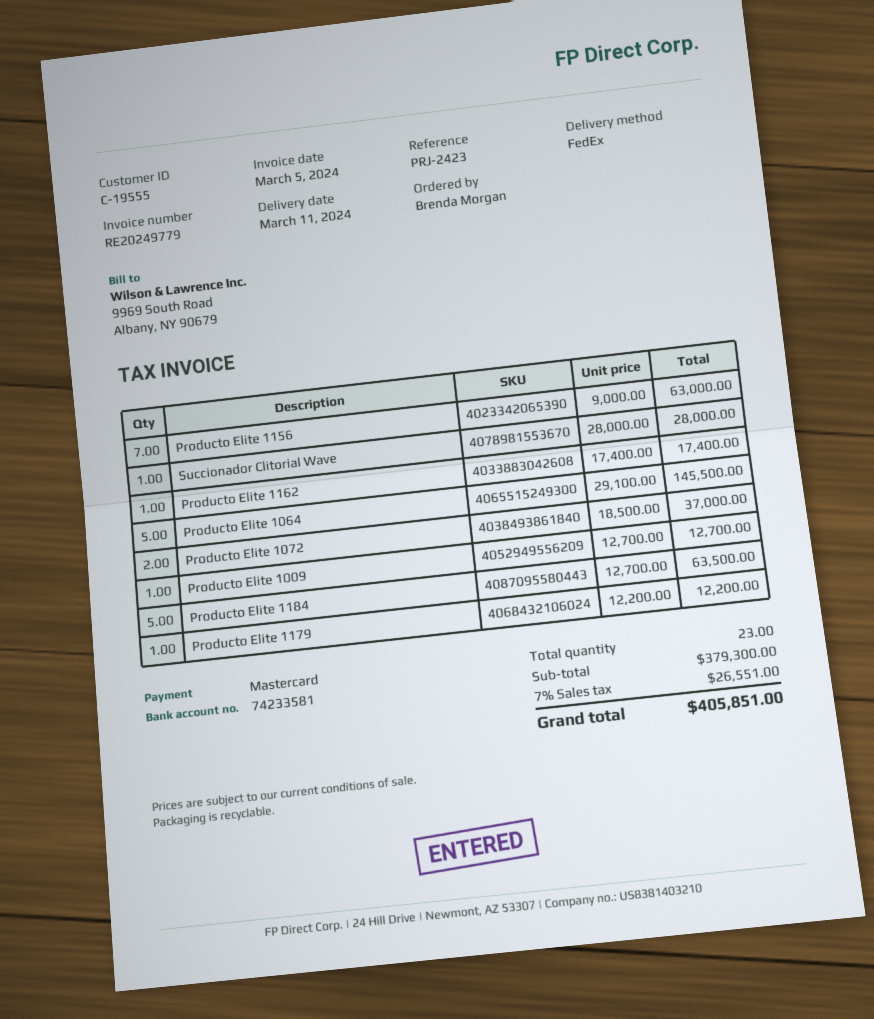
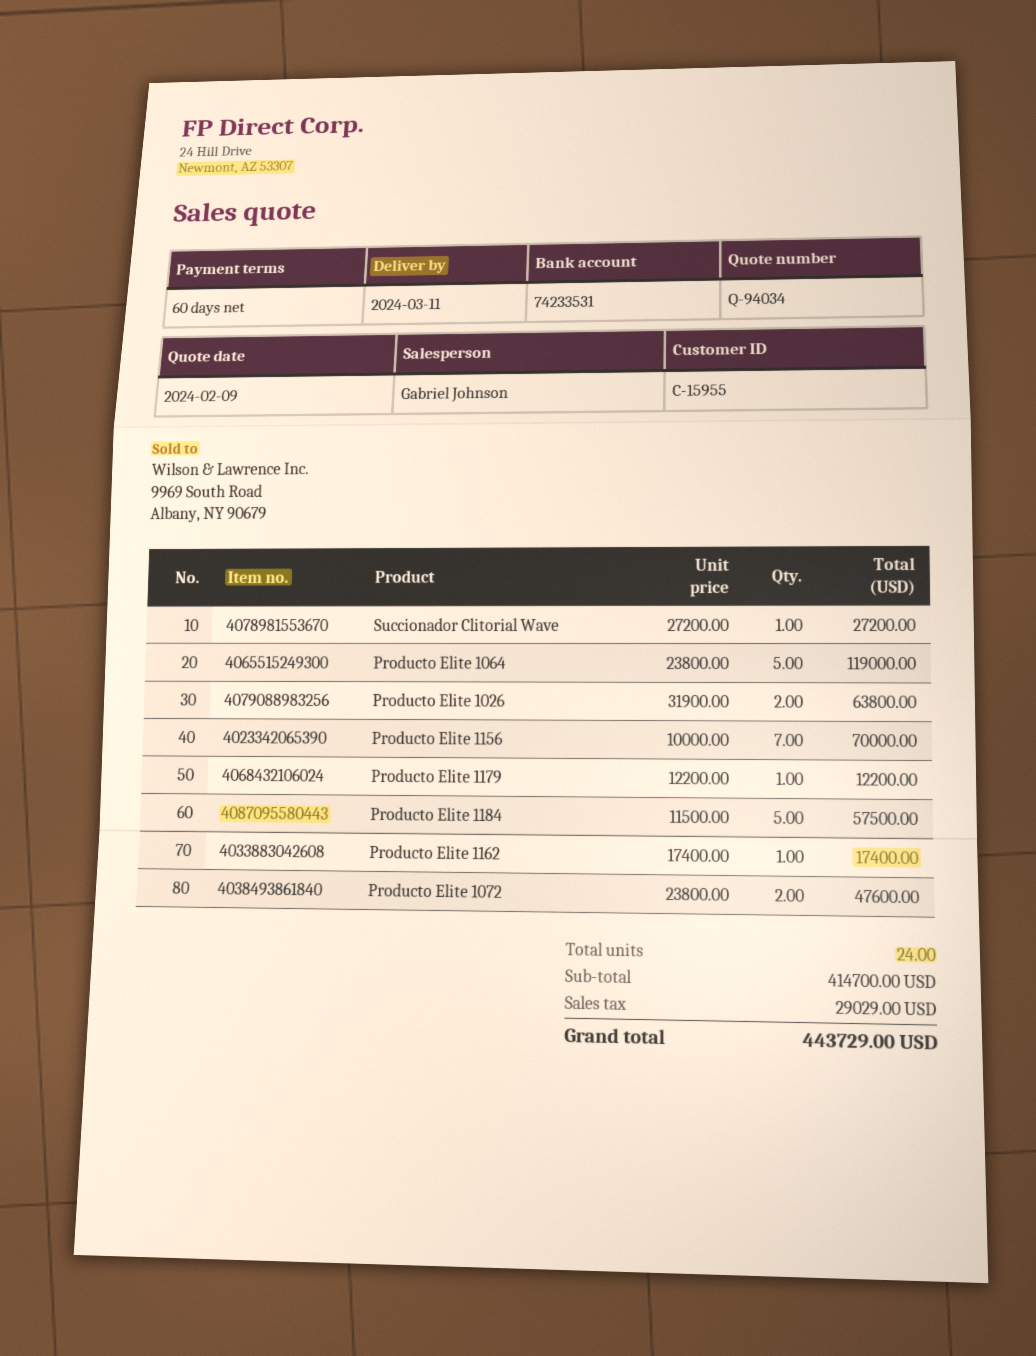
customer number: C-19555 -> C-15955
bank account: 74233581 -> 74233531
Producto Elite 1156: 7 x 9000.00 = 63000.00 -> 7 x 10000.00 = 70000.00
Succionador Clitorial Wave: 1 x 28000.00 = 28000.00 -> 1 x 27200.00 = 27200.00
Producto Elite 1064: 5 x 29100.00 = 145500.00 -> 5 x 23800.00 = 119000.00
Producto Elite 1072: 2 x 18500.00 = 37000.00 -> 2 x 23800.00 = 47600.00
Producto Elite 1009: 1 x 12700.00 = 12700.00 -> none
Producto Elite 1184: 5 x 12700.00 = 63500.00 -> 5 x 11500.00 = 57500.00
Producto Elite 1026: none -> 2 x 31900.00 = 63800.00
total quantity: 23 -> 24
subtotal: 379300.00 -> 414700.00
tax: 26551.00 -> 29029.00
total: 405851.00 -> 443729.00

